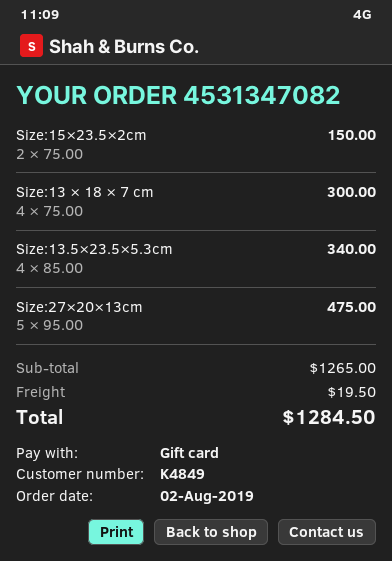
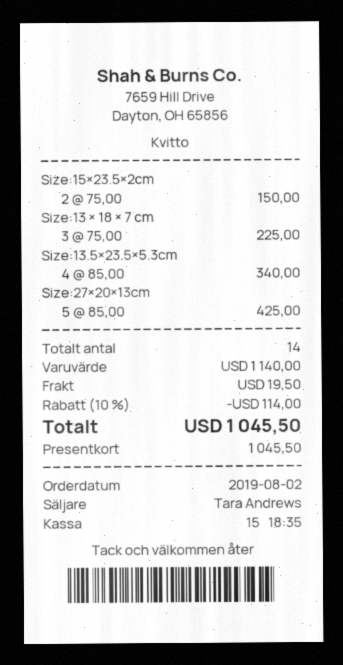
Size:13 × 18 × 7 cm: 4 x 75.00 = 300.00 -> 3 x 75.00 = 225.00
Size:27×20×13cm: 5 x 95.00 = 475.00 -> 5 x 85.00 = 425.00
subtotal: 1265.00 -> 1140.00
discount: none -> 10% = 114.00
total: 1284.50 -> 1045.50

